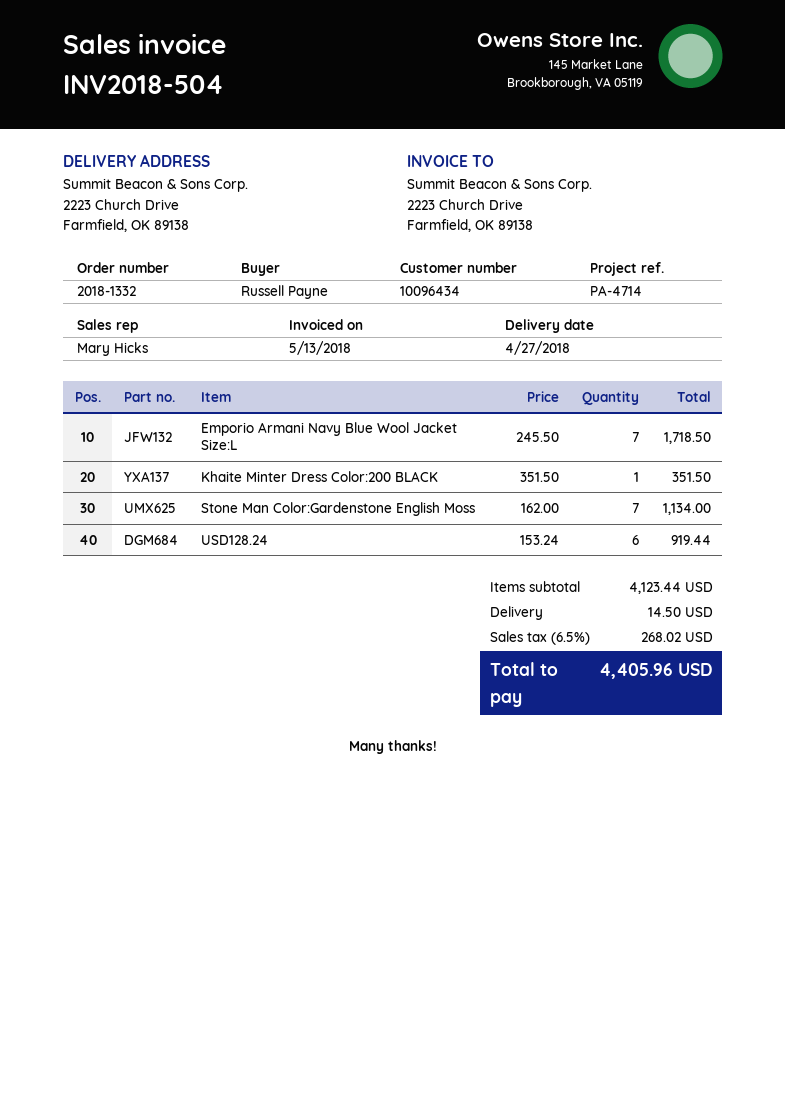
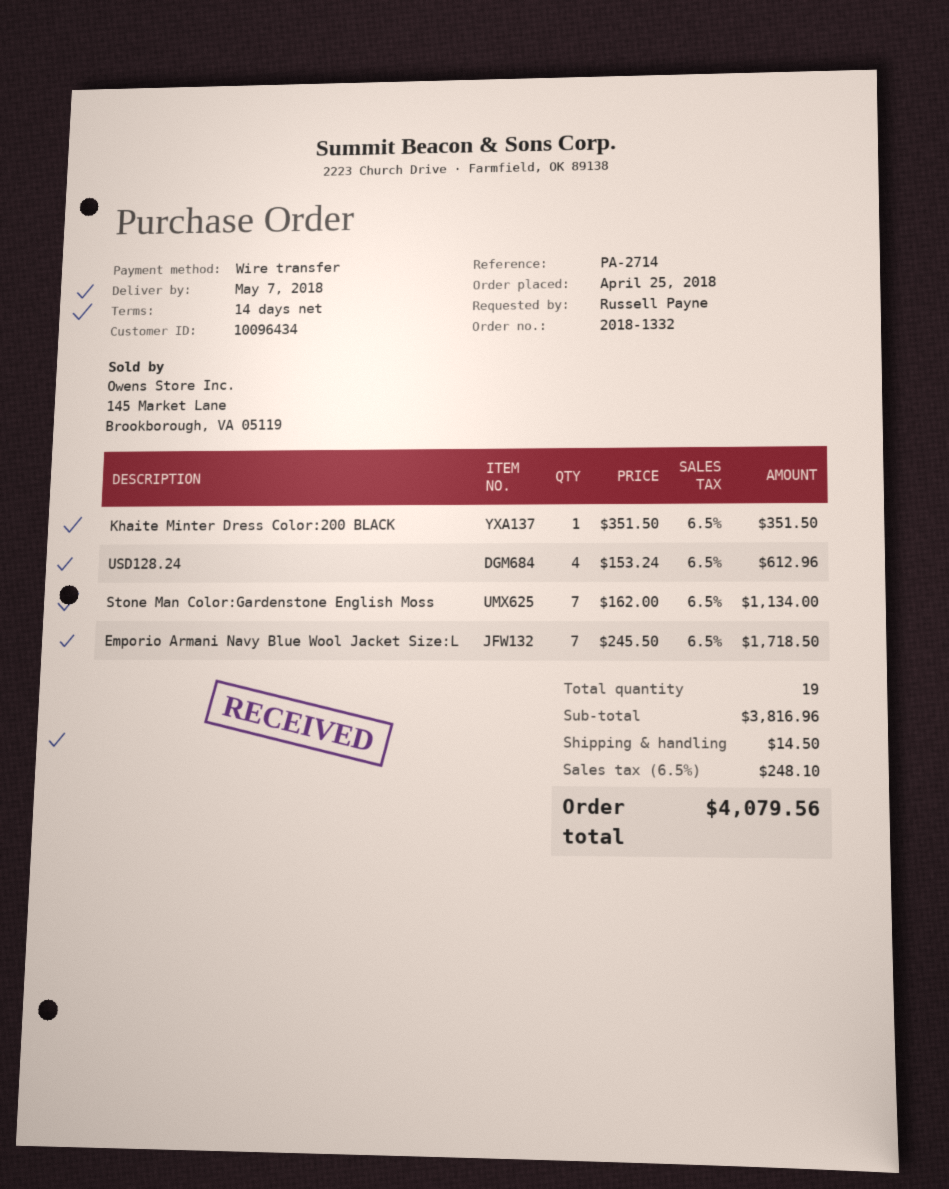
delivery date: 2018-04-27 -> 2018-05-07
reference: PA-4714 -> PA-2714
USD128.24: 6 x 153.24 = 919.44 -> 4 x 153.24 = 612.96
subtotal: 4123.44 -> 3816.96
tax: 6.5% = 268.02 -> 6.5% = 248.10
total: 4405.96 -> 4079.56

